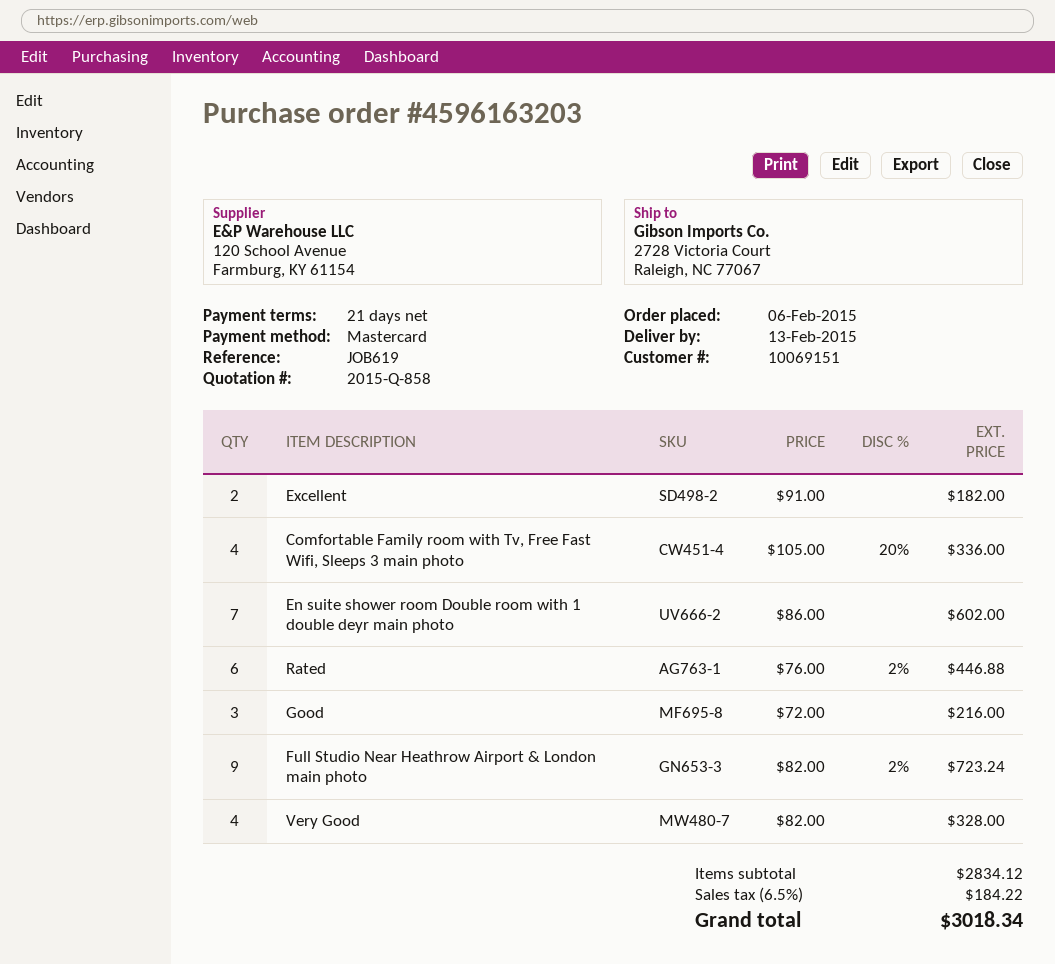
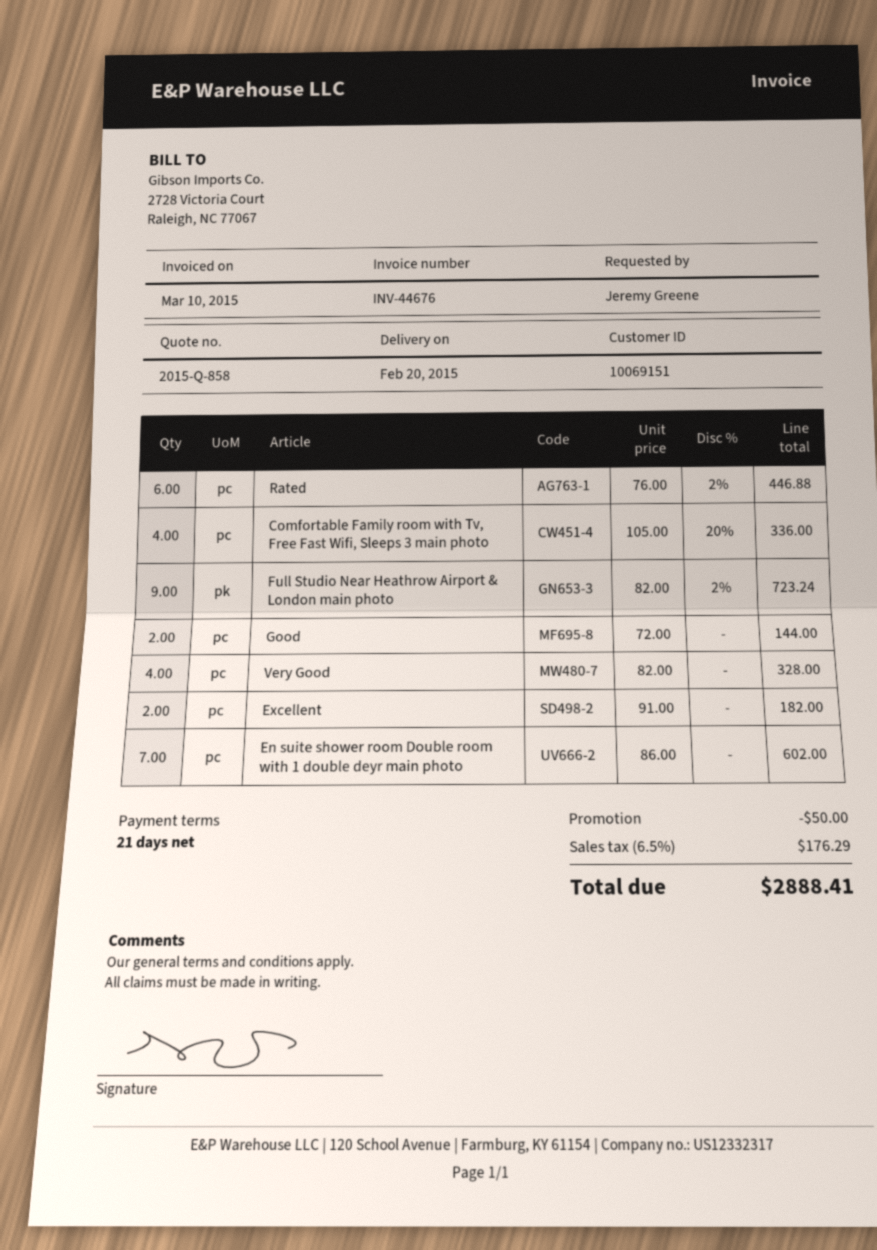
delivery date: 2015-02-13 -> 2015-02-20
Good: 3 x 72.00 = 216.00 -> 2 x 72.00 = 144.00
discount: none -> 50.00
tax: 6.5% = 184.22 -> 6.5% = 176.29
total: 3018.34 -> 2888.41

